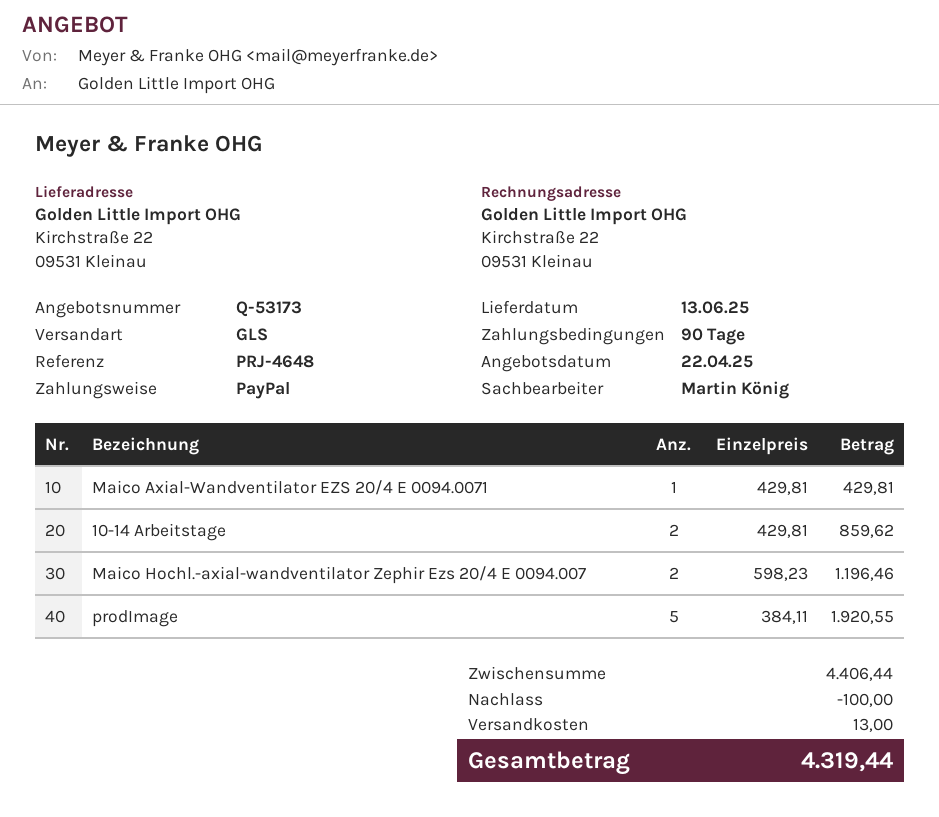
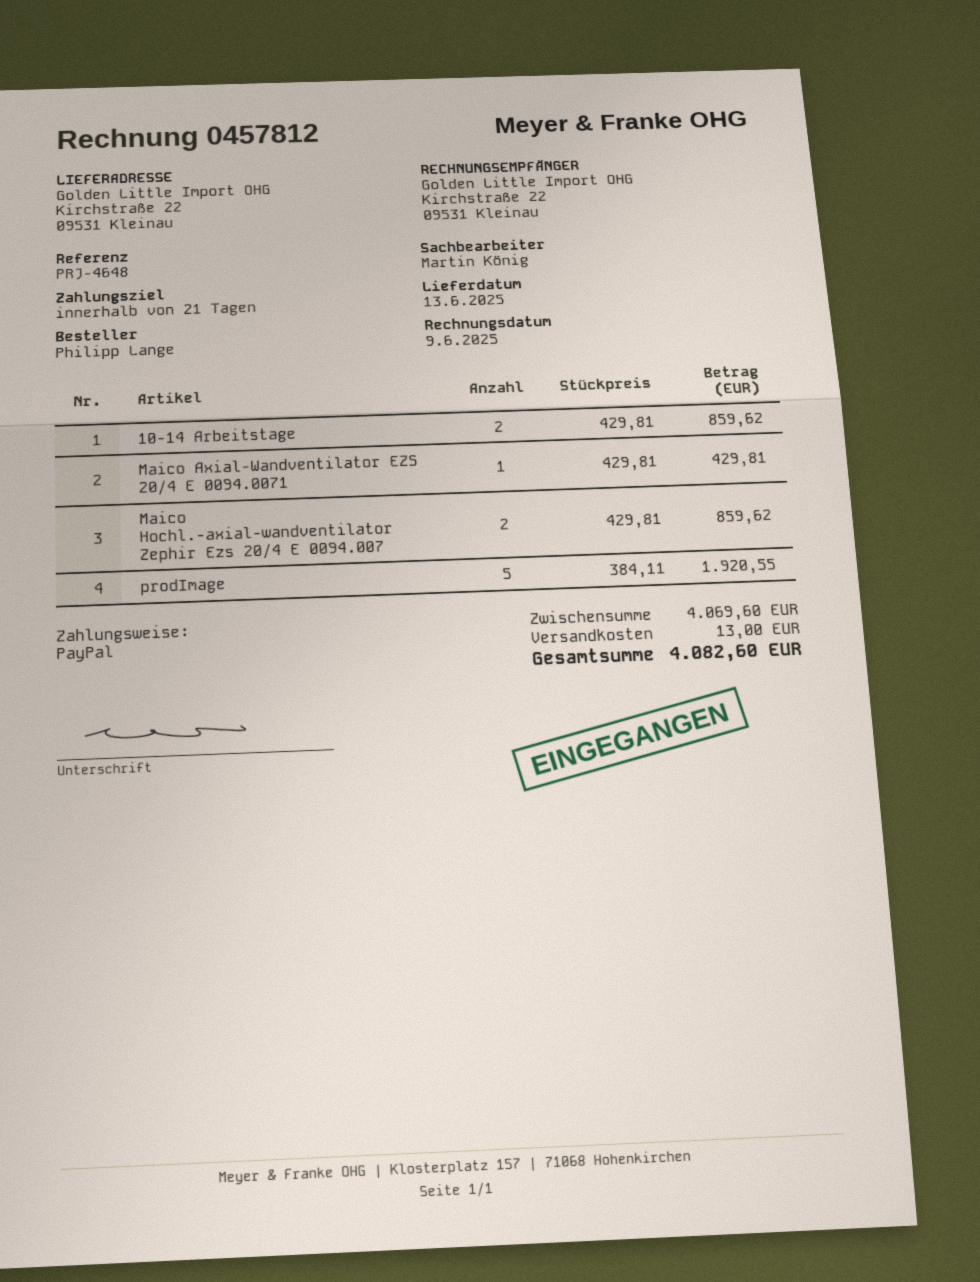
payment terms: 90 days -> 21 days
Maico Hochl.-axial-wandventilator Zephir Ezs 20/4 E 0094.007: 2 x 598.23 = 1196.46 -> 2 x 429.81 = 859.62
subtotal: 4406.44 -> 4069.60
discount: 100.00 -> none
total: 4319.44 -> 4082.60

